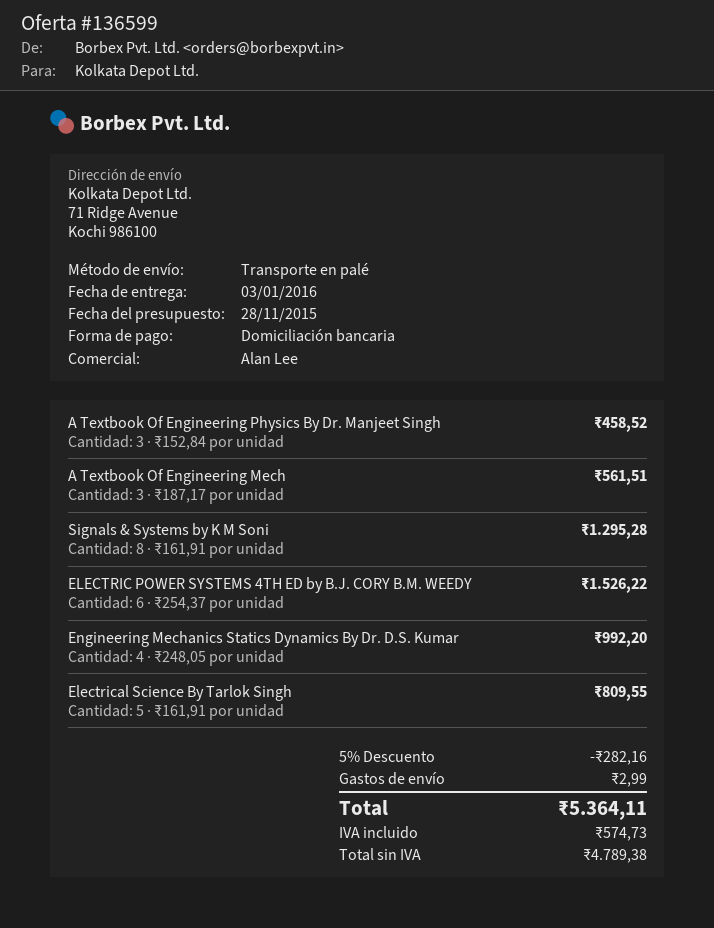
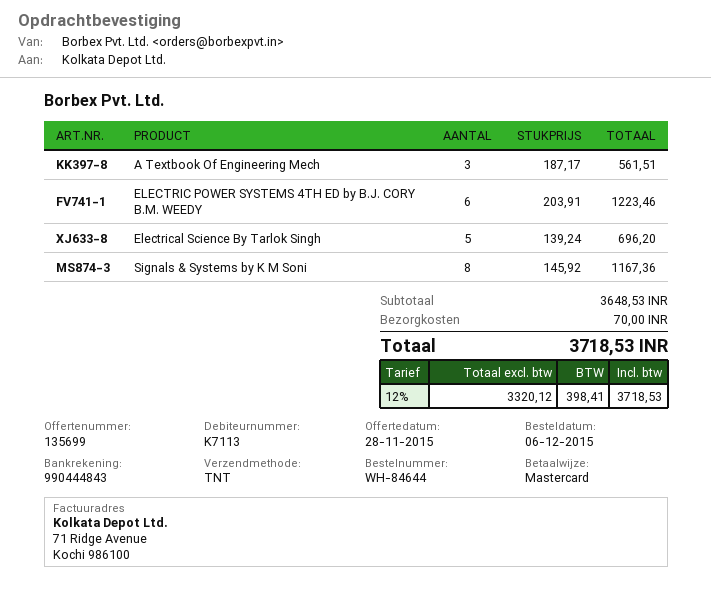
quote number: 136599 -> 135699
payment method: direct debit -> Mastercard
shipping method: pallet freight -> TNT
A Textbook Of Engineering Physics By Dr. Manjeet Singh: 3 x 152.84 = 458.52 -> none
Signals & Systems by K M Soni: 8 x 161.91 = 1295.28 -> 8 x 145.92 = 1167.36
ELECTRIC POWER SYSTEMS 4TH ED by B.J. CORY B.M. WEEDY: 6 x 254.37 = 1526.22 -> 6 x 203.91 = 1223.46
Engineering Mechanics Statics Dynamics By Dr. D.S. Kumar: 4 x 248.05 = 992.20 -> none
Electrical Science By Tarlok Singh: 5 x 161.91 = 809.55 -> 5 x 139.24 = 696.20
discount: 5% = 282.16 -> none
shipping: 2.99 -> 70.00
net: 4789.38 -> 3320.12
tax: 574.73 -> 398.41
total: 5364.11 -> 3718.53

